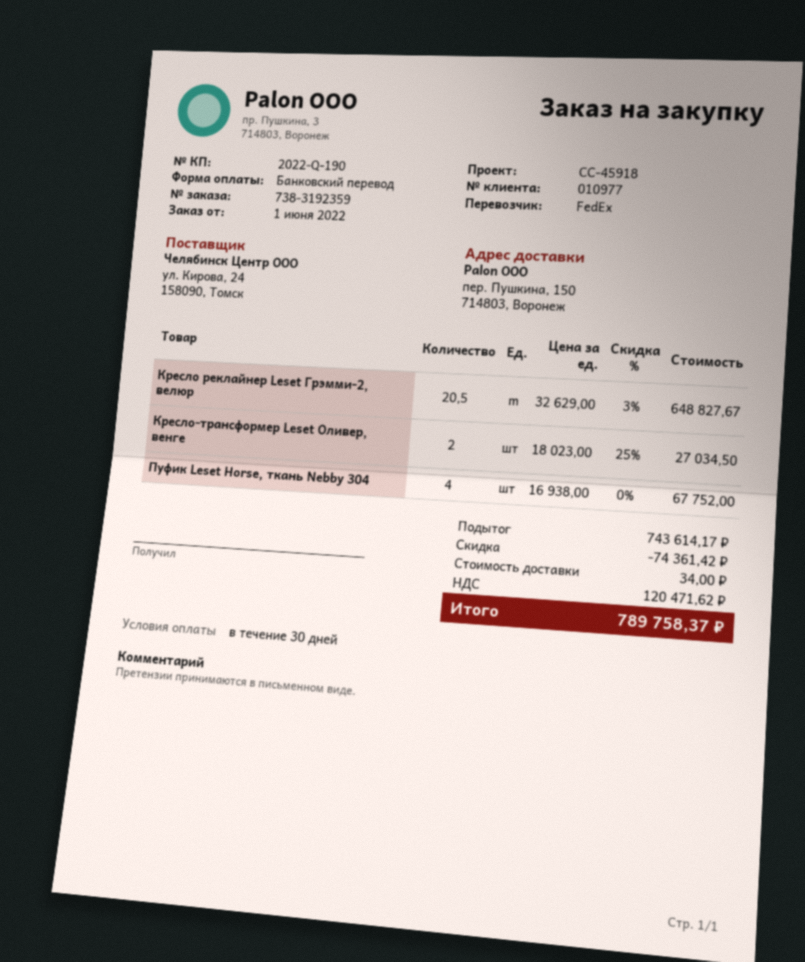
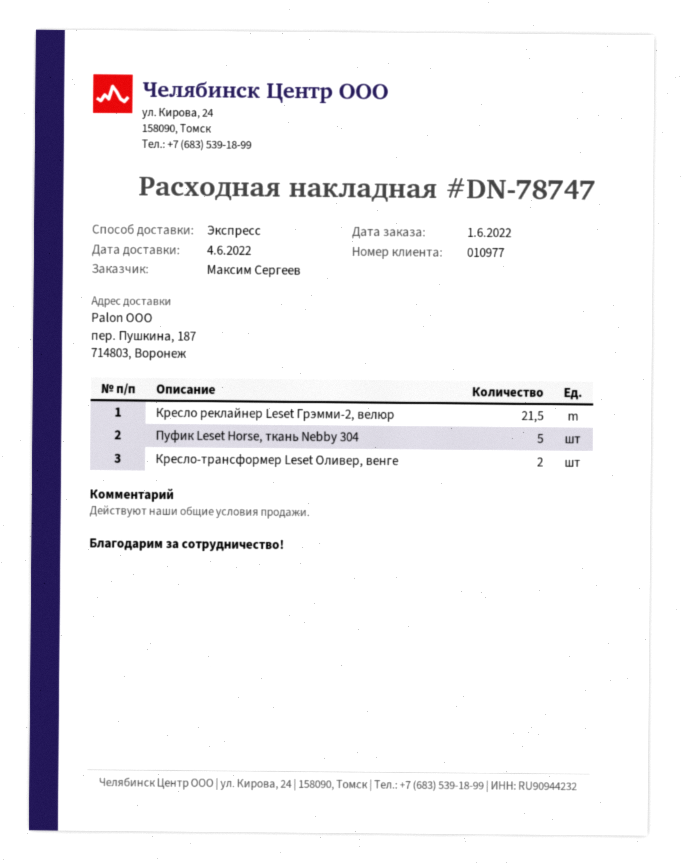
shipping method: FedEx -> express
ship to: пер. Пушкина, 150, 714803, Воронеж -> пер. Пушкина, 187, 714803, Воронеж
Кресло реклайнер Leset Грэмми-2, велюр: 20.5 -> 21.5
Пуфик Leset Horse, ткань Nebby 304: 4 -> 5

